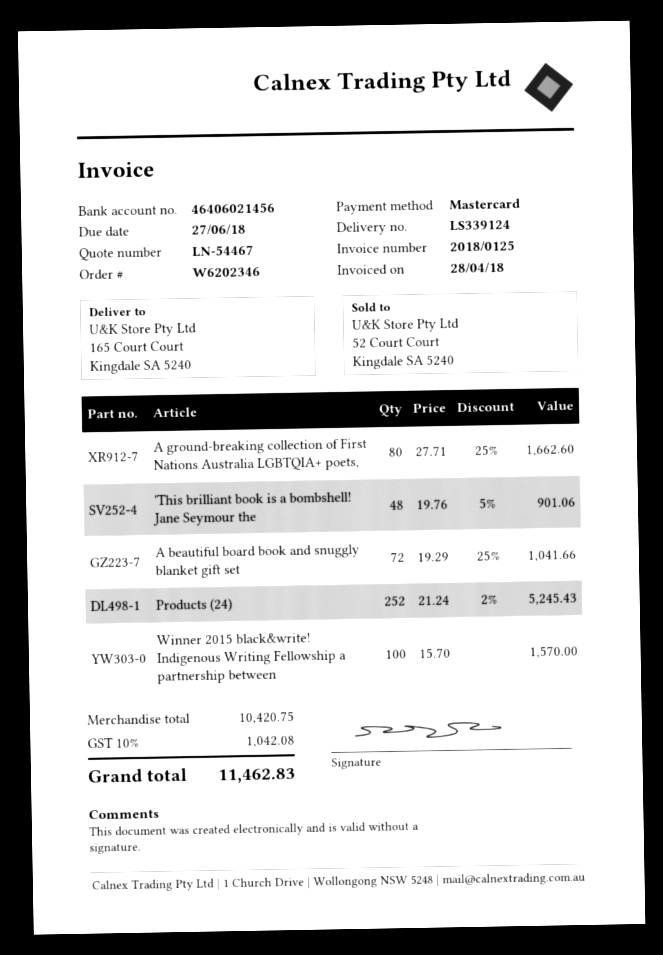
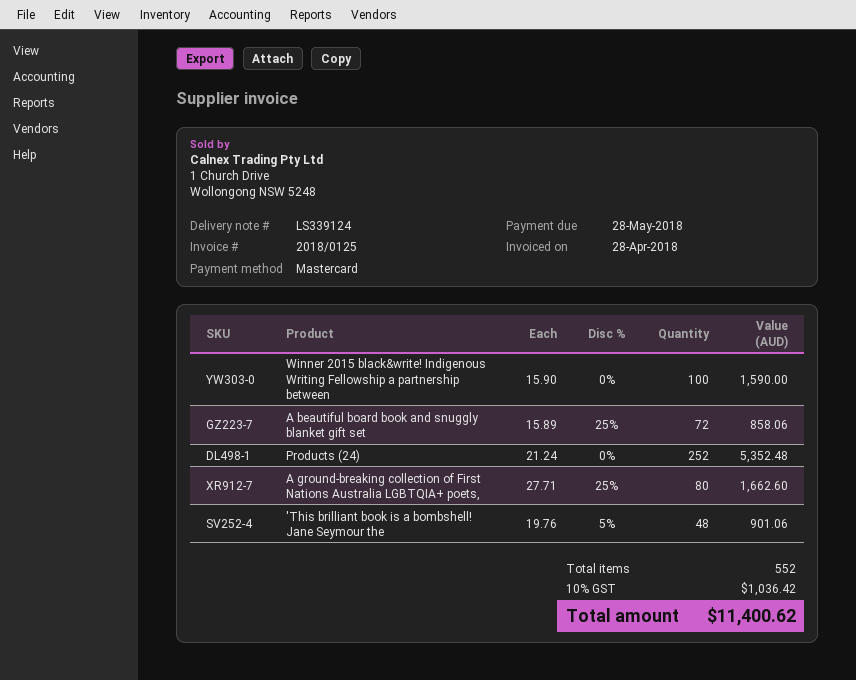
due date: 2018-06-27 -> 2018-05-28
A beautiful board book and snuggly blanket gift set: 72 x 19.29 - 25% = 1041.66 -> 72 x 15.89 - 25% = 858.06
Products (24): 252 x 21.24 - 2% = 5245.43 -> 252 x 21.24 = 5352.48
Winner 2015 black&write! Indigenous Writing Fellowship a partnership between: 100 x 15.70 = 1570.00 -> 100 x 15.90 = 1590.00
tax: 10% = 1042.08 -> 10% = 1036.42
total: 11462.83 -> 11400.62

